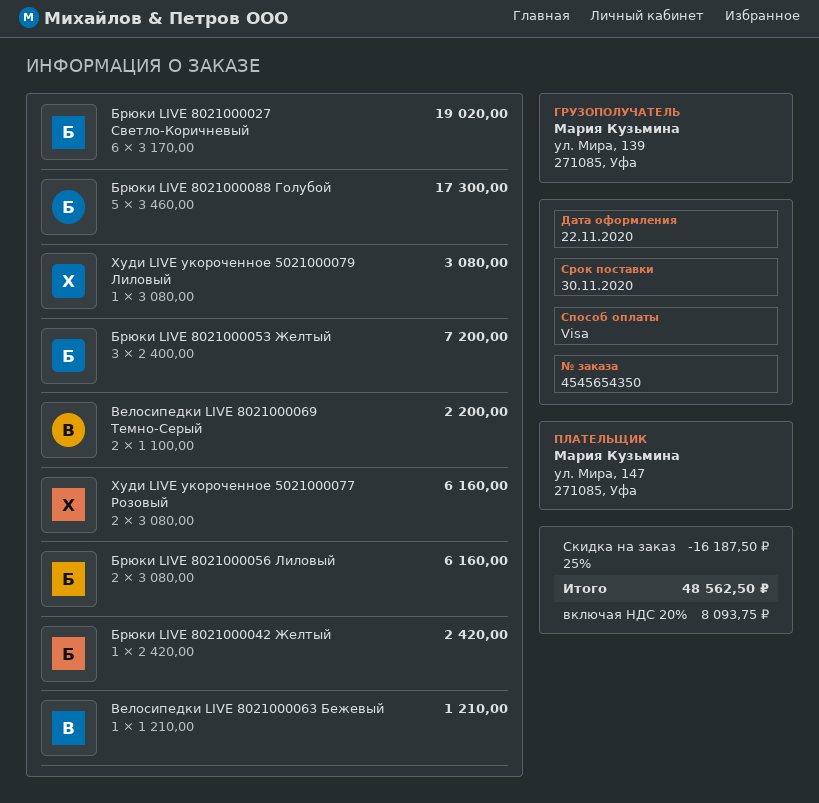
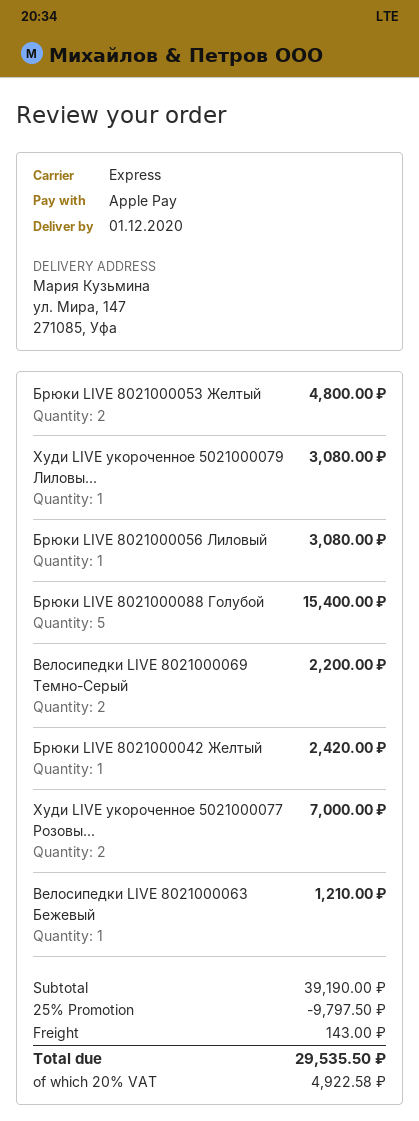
delivery date: 2020-11-30 -> 2020-12-01
payment method: Visa -> Apple Pay
ship to: ул. Мира, 139, 271085, Уфа -> ул. Мира, 147, 271085, Уфа
Брюки LIVE 8021000027 Светло-Коричневый: 6 for 19020.00 -> none
Брюки LIVE 8021000088 Голубой: 5 for 17300.00 -> 5 for 15400.00
Брюки LIVE 8021000053 Желтый: 3 for 7200.00 -> 2 for 4800.00
Худи LIVE укороченное 5021000077 Розовый: 2 for 6160.00 -> 2 for 7000.00
Брюки LIVE 8021000056 Лиловый: 2 for 6160.00 -> 1 for 3080.00
discount: 25% = 16187.50 -> 25% = 9797.50
shipping: none -> 143.00
tax: 20% = 8093.75 -> 20% = 4922.58
total: 48562.50 -> 29535.50

